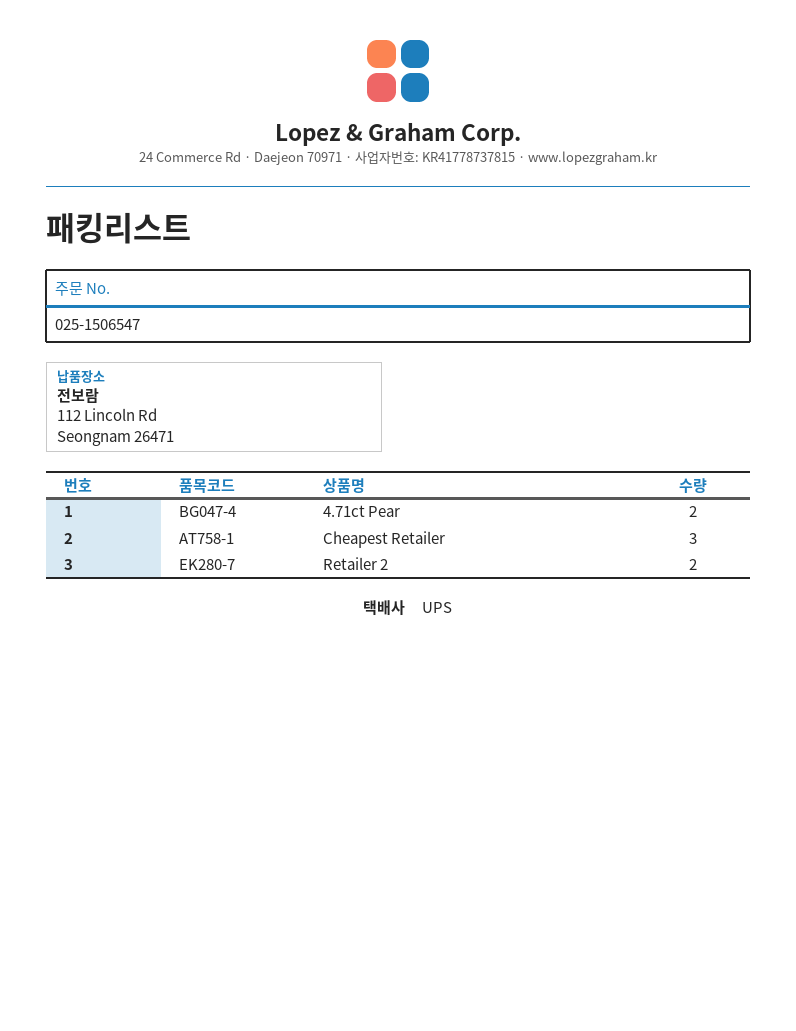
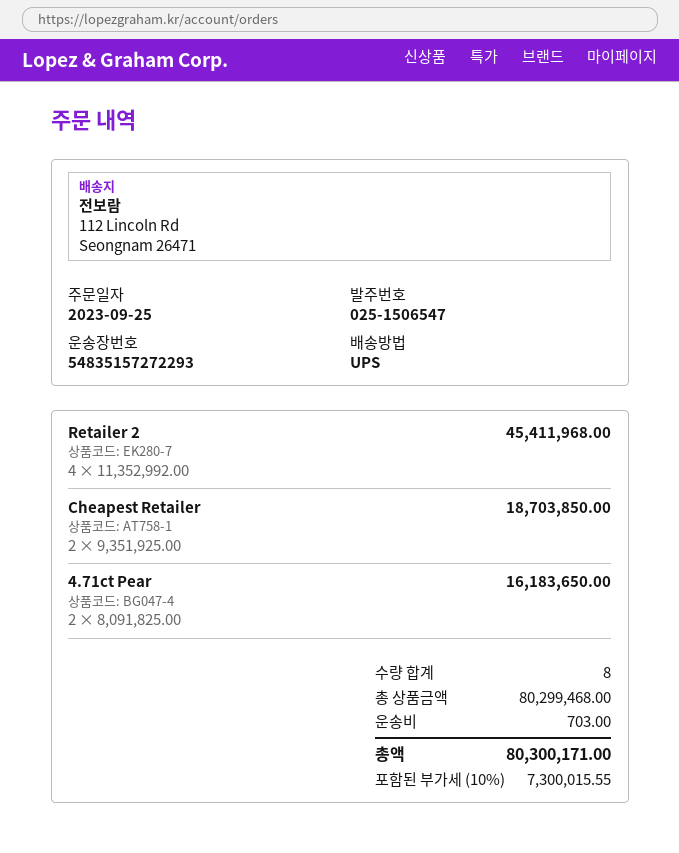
Cheapest Retailer: 3 -> 2
Retailer 2: 2 -> 4

